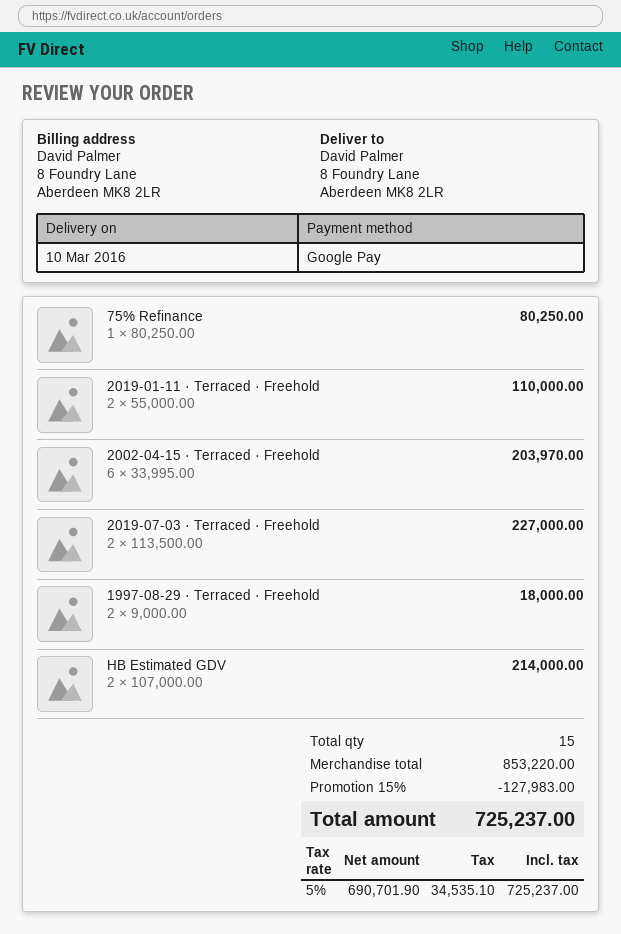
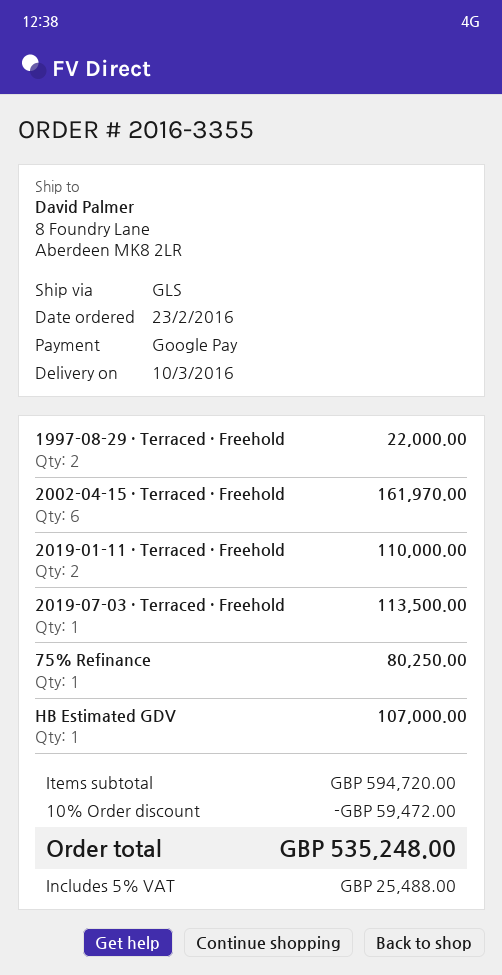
2002-04-15 · Terraced · Freehold: 6 for 203970.00 -> 6 for 161970.00
2019-07-03 · Terraced · Freehold: 2 for 227000.00 -> 1 for 113500.00
1997-08-29 · Terraced · Freehold: 2 for 18000.00 -> 2 for 22000.00
HB Estimated GDV: 2 for 214000.00 -> 1 for 107000.00
subtotal: 853220.00 -> 594720.00
discount: 15% = 127983.00 -> 10% = 59472.00
tax: 5% = 34535.10 -> 5% = 25488.00
total: 725237.00 -> 535248.00

